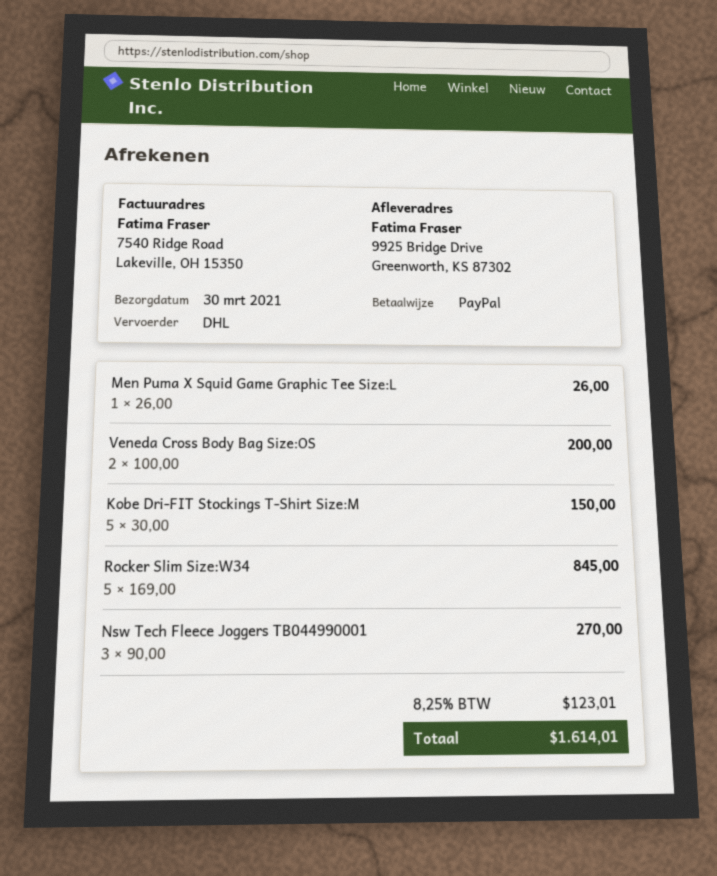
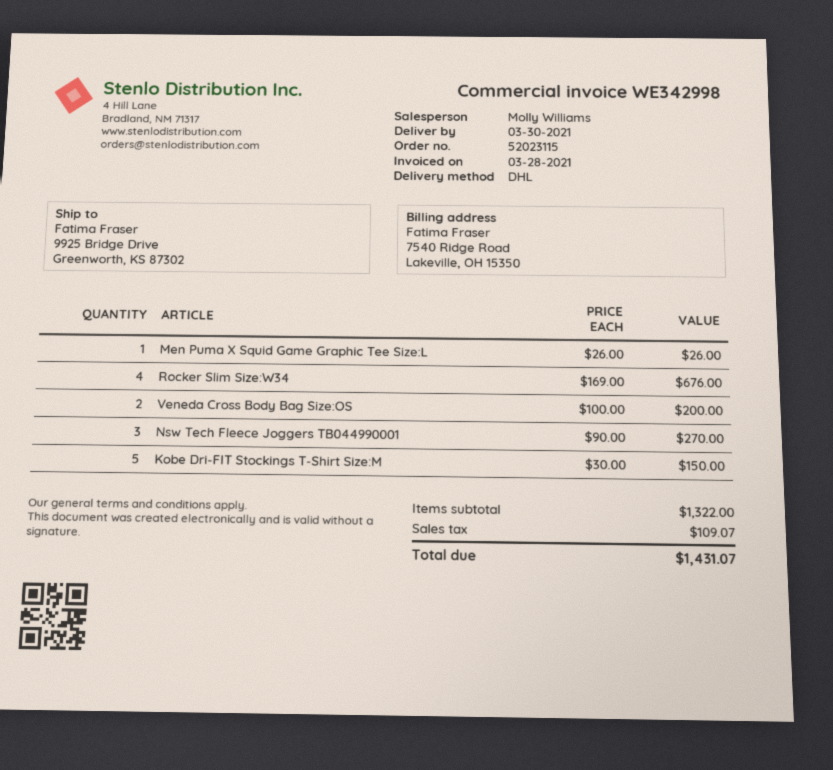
Rocker Slim Size:W34: 5 x 169.00 = 845.00 -> 4 x 169.00 = 676.00
tax: 123.01 -> 109.07
total: 1614.01 -> 1431.07

